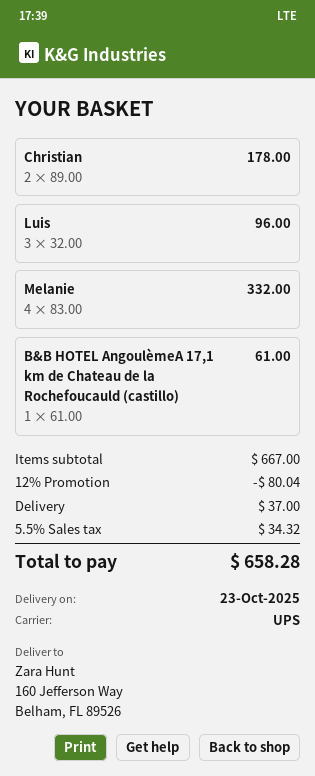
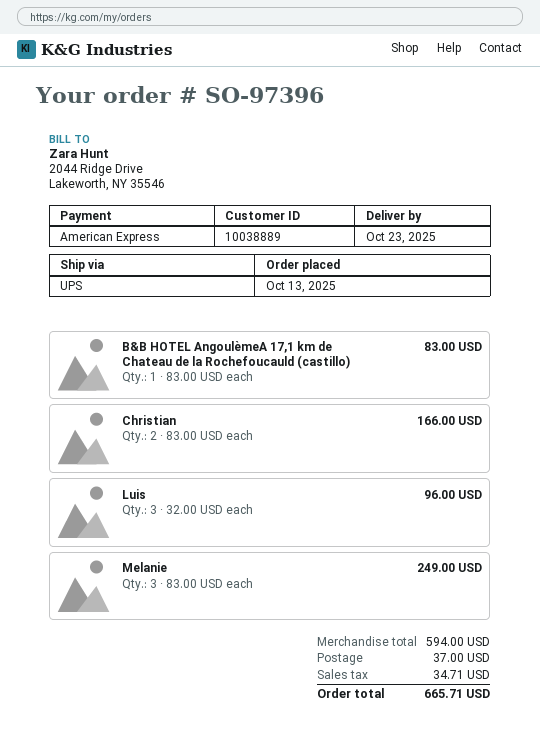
Christian: 2 x 89.00 = 178.00 -> 2 x 83.00 = 166.00
Melanie: 4 x 83.00 = 332.00 -> 3 x 83.00 = 249.00
B&B HOTEL AngoulèmeA 17,1 km de Chateau de la Rochefoucauld (castillo): 1 x 61.00 = 61.00 -> 1 x 83.00 = 83.00
subtotal: 667.00 -> 594.00
discount: 12% = 80.04 -> none
tax: 34.32 -> 34.71
total: 658.28 -> 665.71

